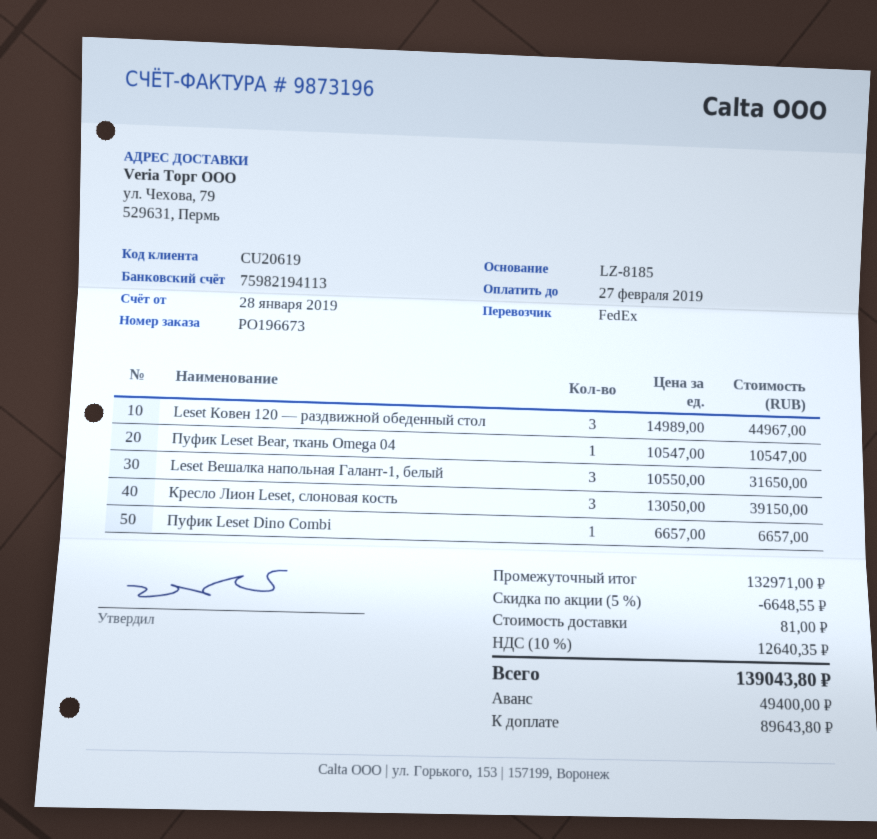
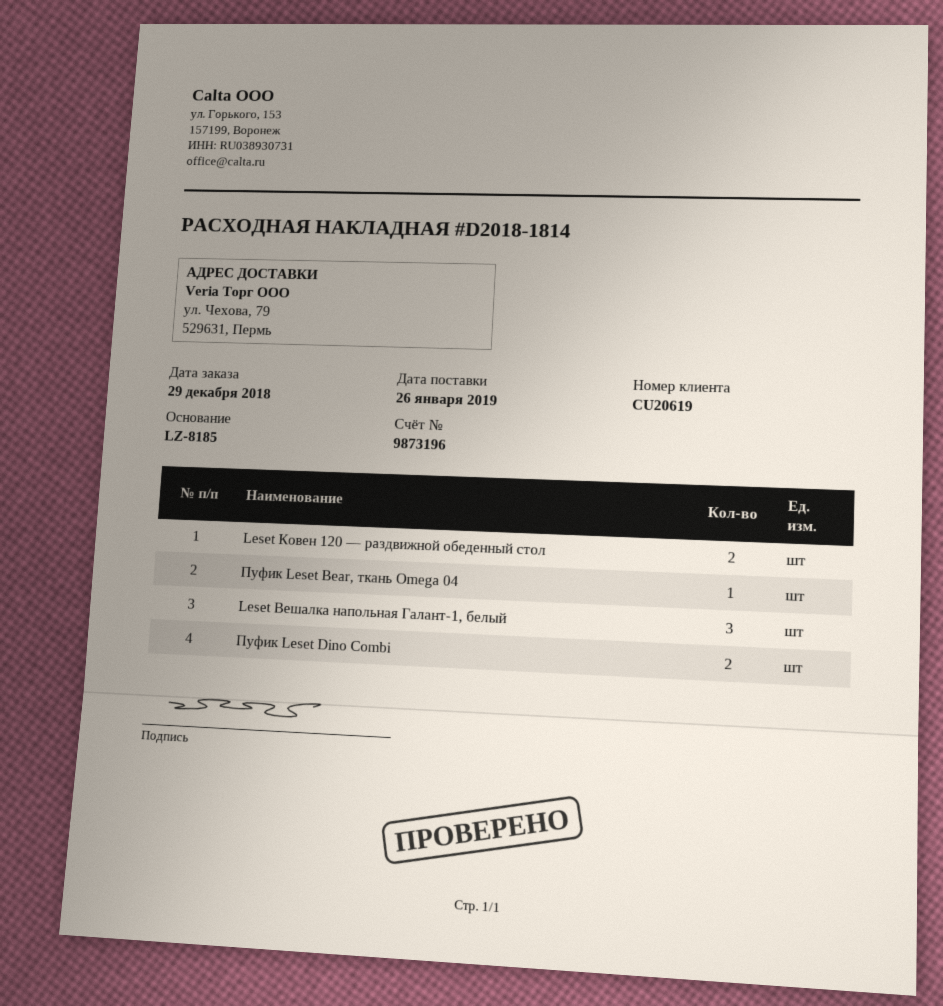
Leset Ковен 120 — раздвижной обеденный стол: 3 -> 2
Кресло Лион Leset, слоновая кость: 3 -> none
Пуфик Leset Dino Combi: 1 -> 2

